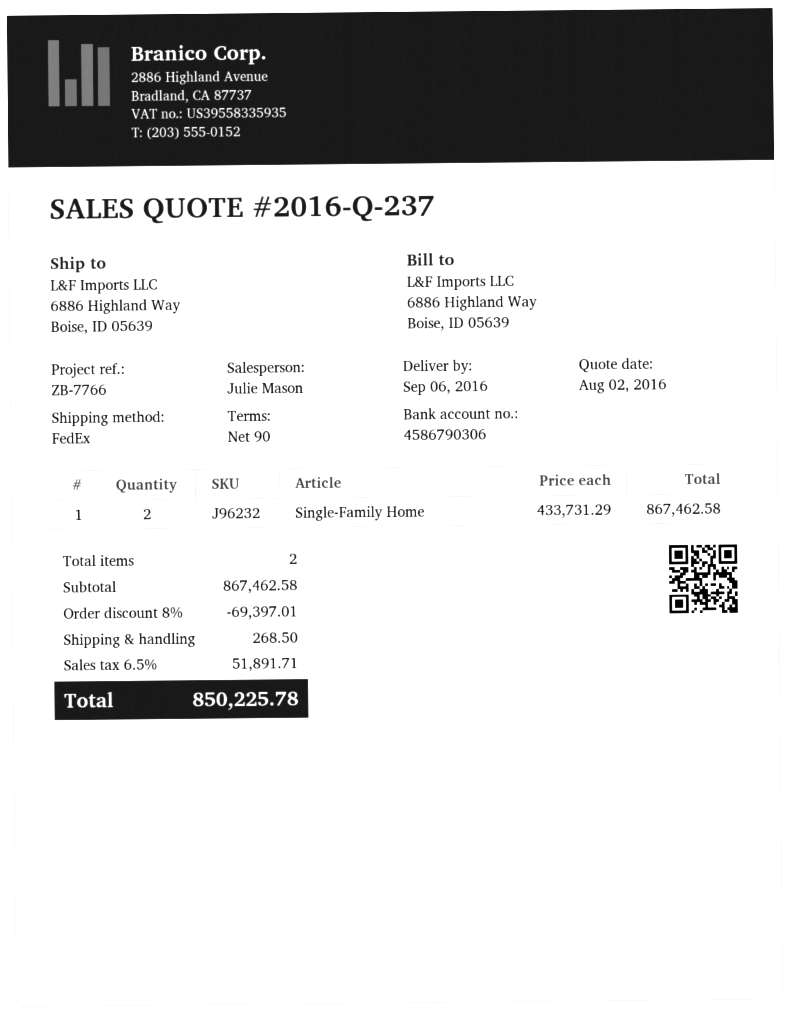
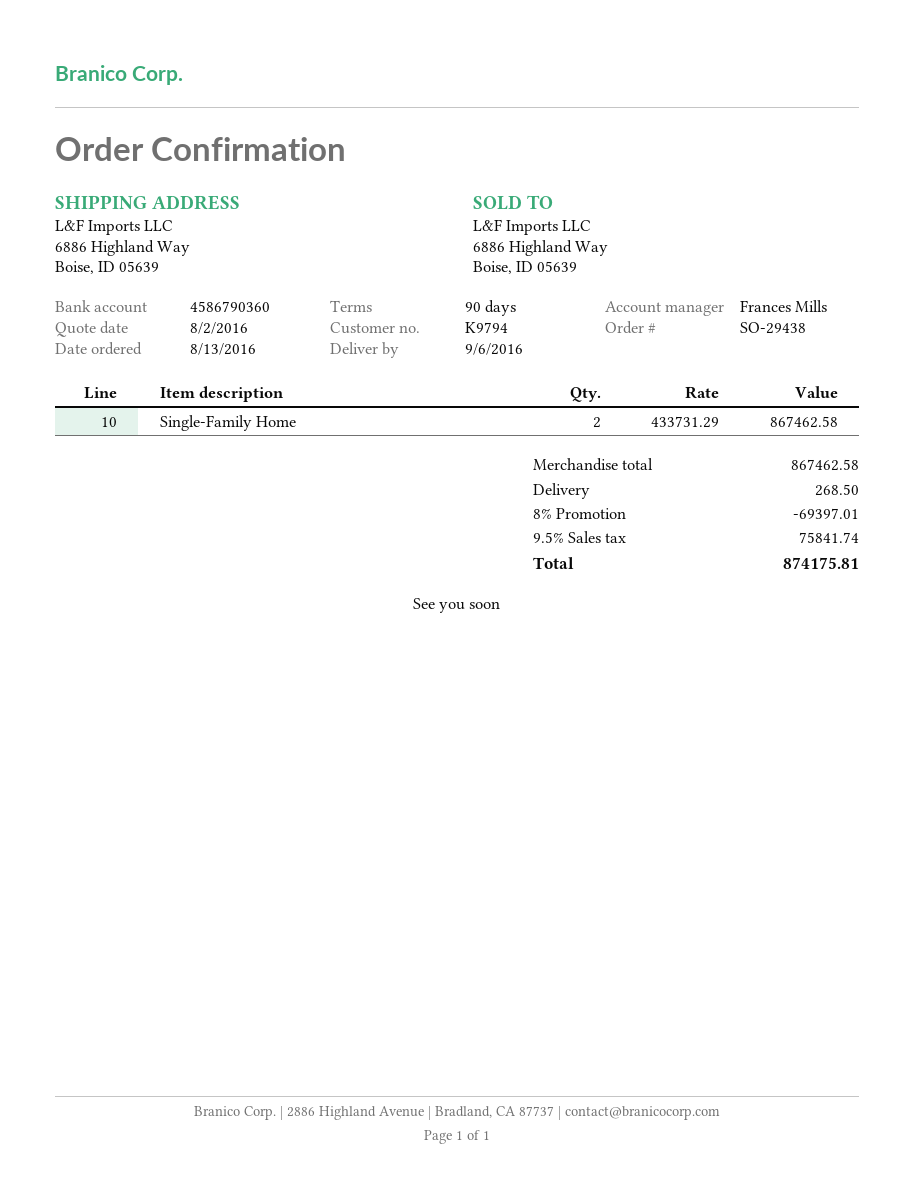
sales rep: Julie Mason -> Frances Mills
bank account: 4586790306 -> 4586790360
tax: 6.5% = 51891.71 -> 9.5% = 75841.74
total: 850225.78 -> 874175.81

